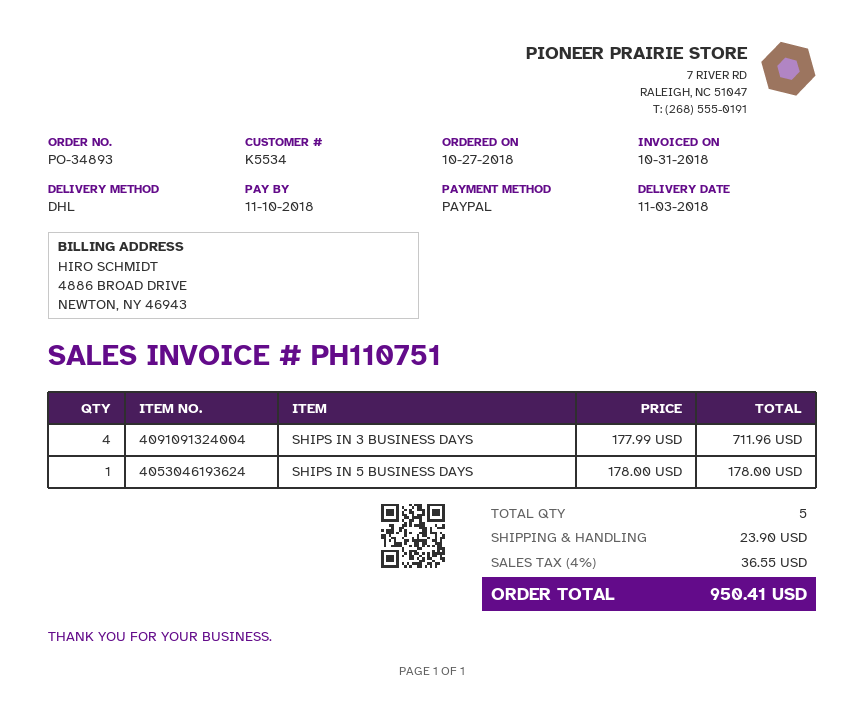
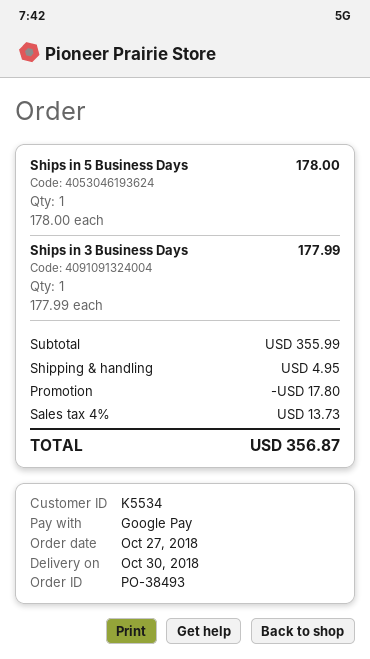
order number: PO-34893 -> PO-38493
delivery date: 2018-11-03 -> 2018-10-30
payment method: PayPal -> Google Pay
SHIPS IN 3 BUSINESS DAYS: 4 x 177.99 = 711.96 -> 1 x 177.99 = 177.99
discount: none -> 17.80
shipping: 23.90 -> 4.95
tax: 4% = 36.55 -> 4% = 13.73
total: 950.41 -> 356.87

